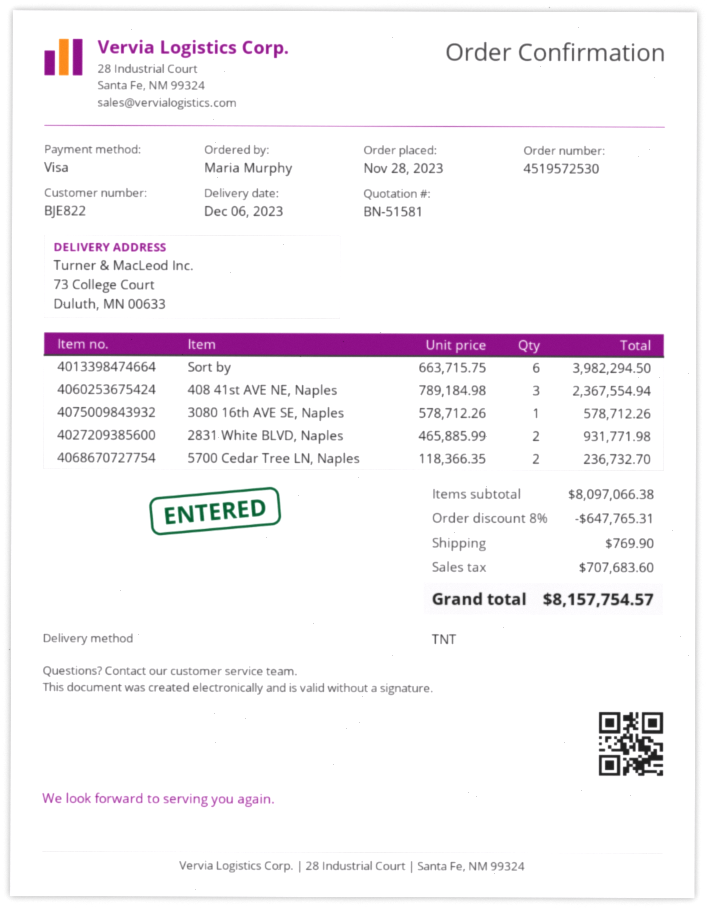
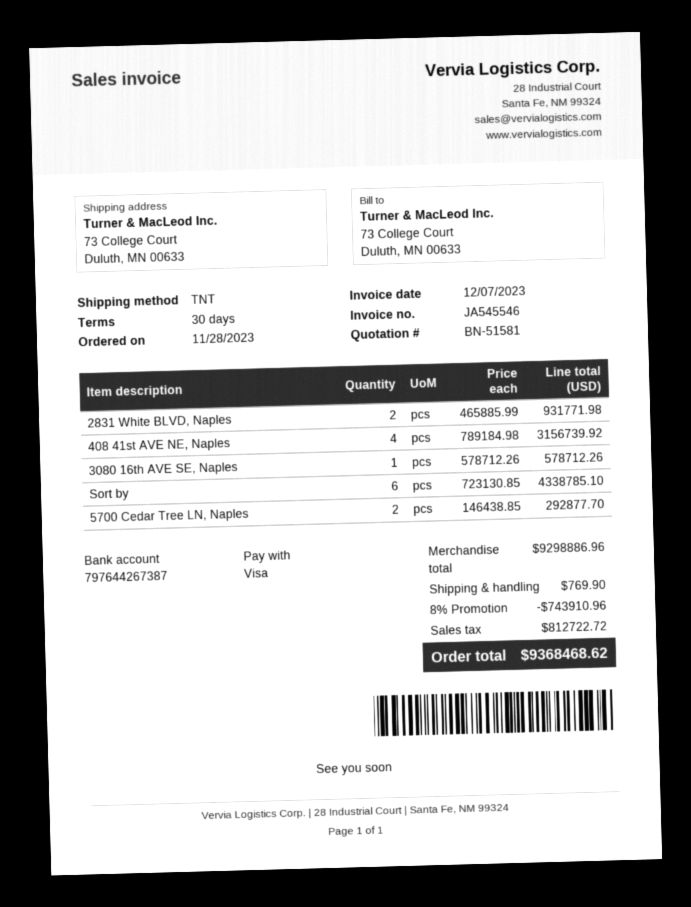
Sort by: 6 x 663715.75 = 3982294.50 -> 6 x 723130.85 = 4338785.10
408 41st AVE NE, Naples: 3 x 789184.98 = 2367554.94 -> 4 x 789184.98 = 3156739.92
5700 Cedar Tree LN, Naples: 2 x 118366.35 = 236732.70 -> 2 x 146438.85 = 292877.70
subtotal: 8097066.38 -> 9298886.96
discount: 8% = 647765.31 -> 8% = 743910.96
tax: 707683.60 -> 812722.72
total: 8157754.57 -> 9368468.62

